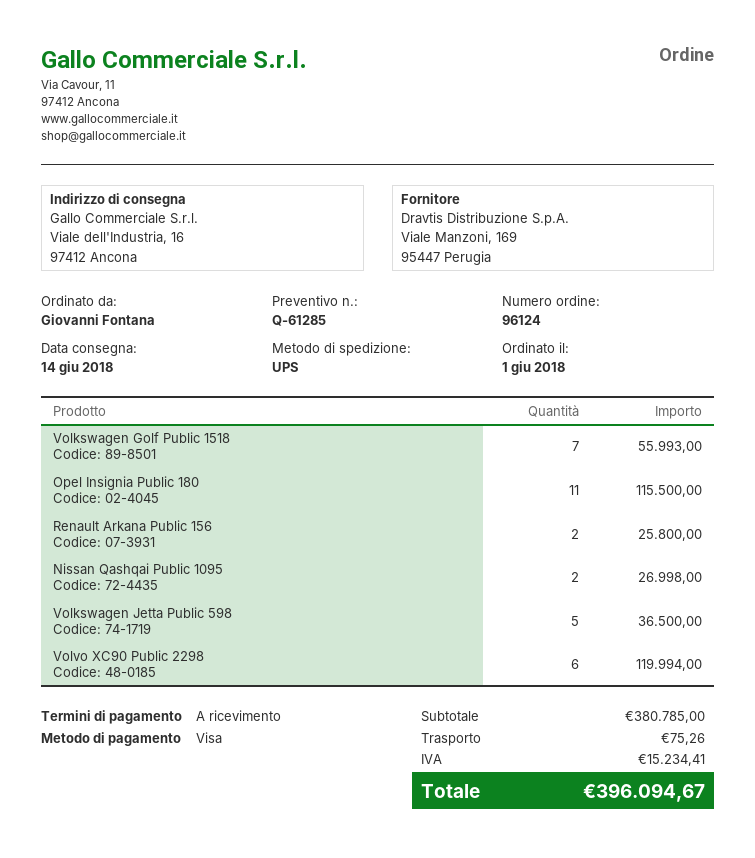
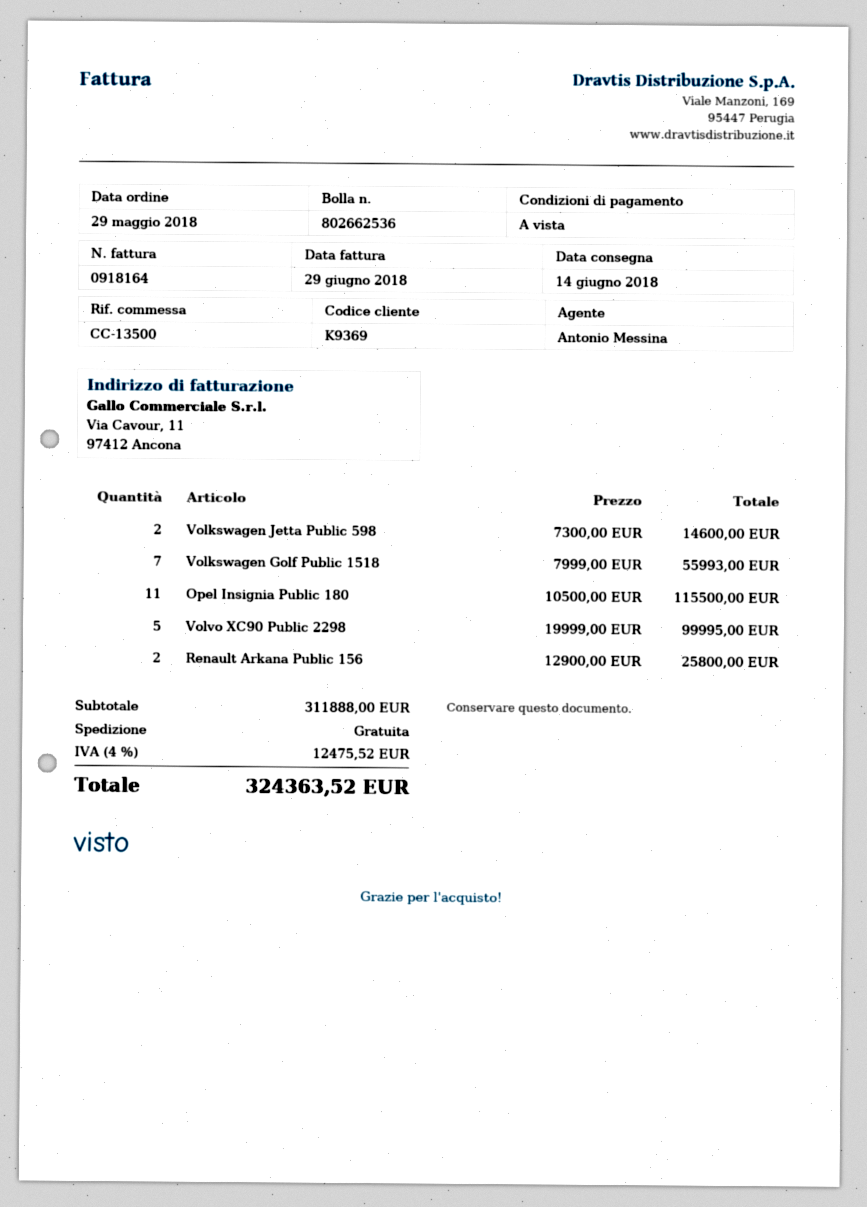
order date: 2018-06-01 -> 2018-05-29
Nissan Qashqai Public 1095: 2 for 26998.00 -> none
Volkswagen Jetta Public 598: 5 for 36500.00 -> 2 for 14600.00
Volvo XC90 Public 2298: 6 for 119994.00 -> 5 for 99995.00
subtotal: 380785.00 -> 311888.00
shipping: 75.26 -> 0.00
tax: 15234.41 -> 12475.52
total: 396094.67 -> 324363.52

